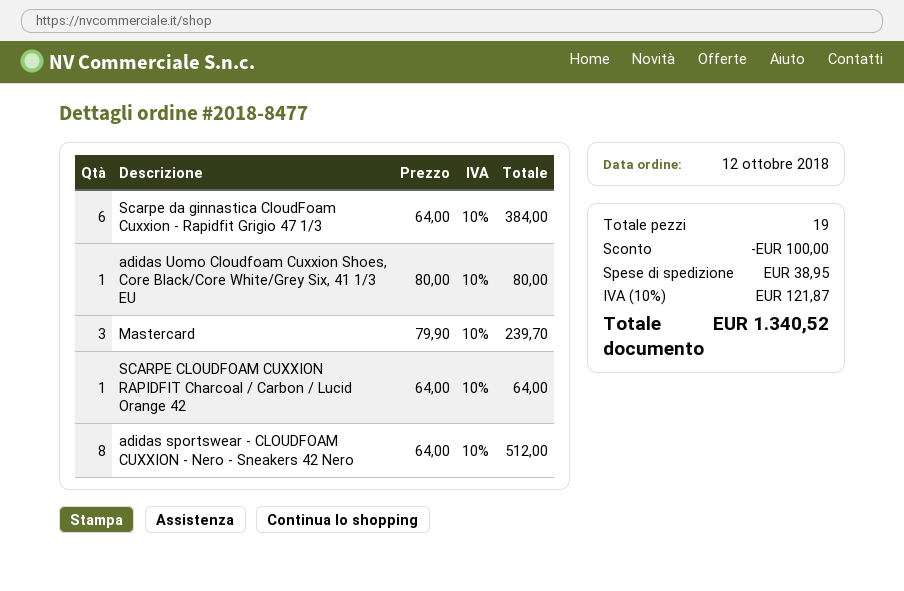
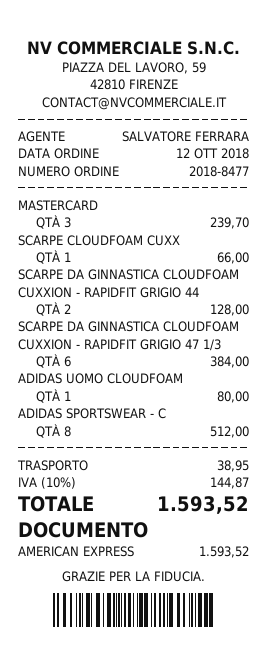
SCARPE CLOUDFOAM CUXXION RAPIDFIT Charcoal / Carbon / Lucid Orange 42: 1 for 64.00 -> 1 for 66.00
SCARPE DA GINNASTICA CLOUDFOAM CUXXION - RAPIDFIT GRIGIO 44: none -> 2 for 128.00
discount: 100.00 -> none
tax: 10% = 121.87 -> 10% = 144.87
total: 1340.52 -> 1593.52

